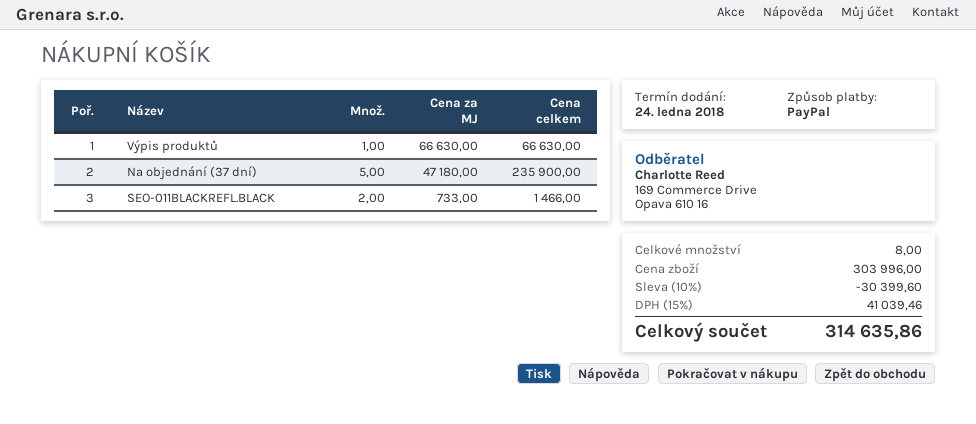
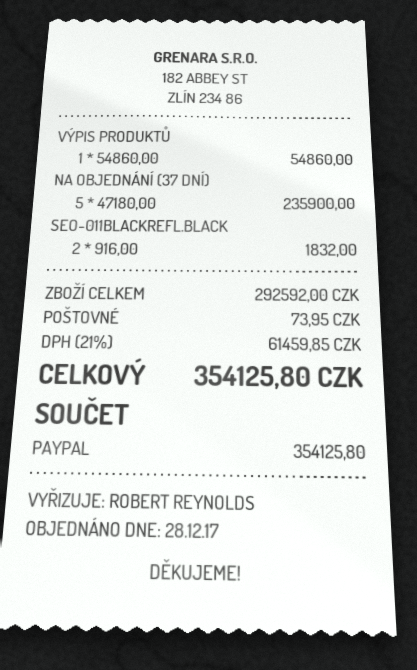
Výpis produktů: 1 x 66630.00 = 66630.00 -> 1 x 54860.00 = 54860.00
SEO-011BLACKREFL.BLACK: 2 x 733.00 = 1466.00 -> 2 x 916.00 = 1832.00
subtotal: 303996.00 -> 292592.00
discount: 10% = 30399.60 -> none
shipping: none -> 73.95
tax: 15% = 41039.46 -> 21% = 61459.85
total: 314635.86 -> 354125.80

